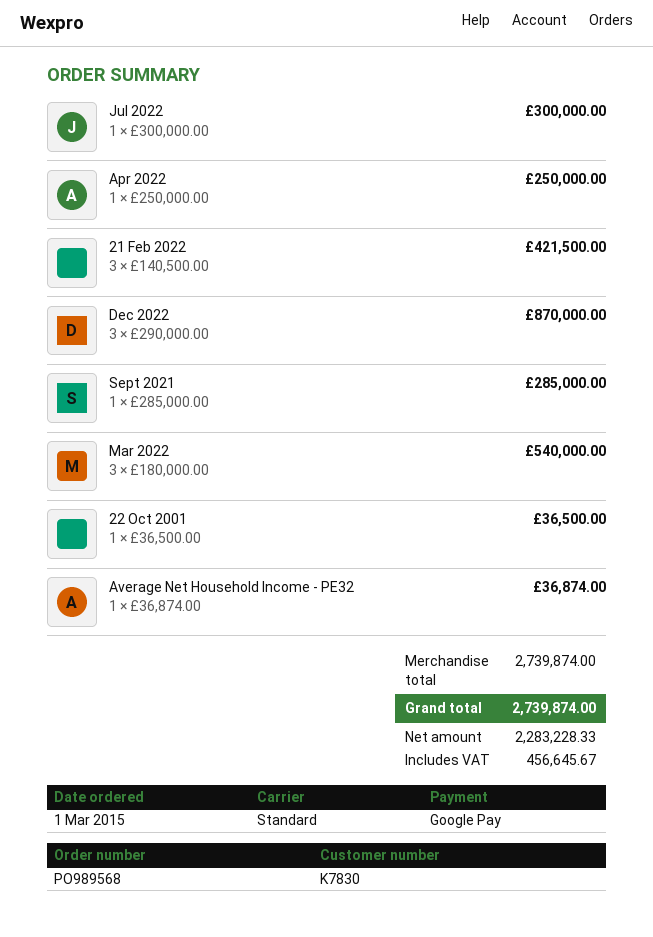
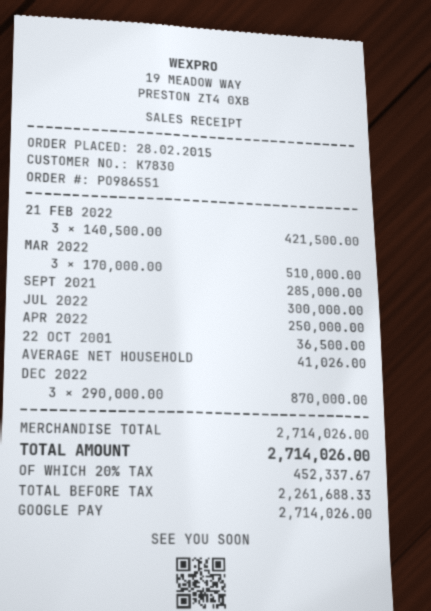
order number: PO989568 -> PO986551
order date: 2015-03-01 -> 2015-02-28
Mar 2022: 3 x 180000.00 = 540000.00 -> 3 x 170000.00 = 510000.00
Average Net Household Income - PE32: 1 x 36874.00 = 36874.00 -> 1 x 41026.00 = 41026.00
subtotal: 2739874.00 -> 2714026.00
net: 2283228.33 -> 2261688.33
tax: 456645.67 -> 452337.67
total: 2739874.00 -> 2714026.00

